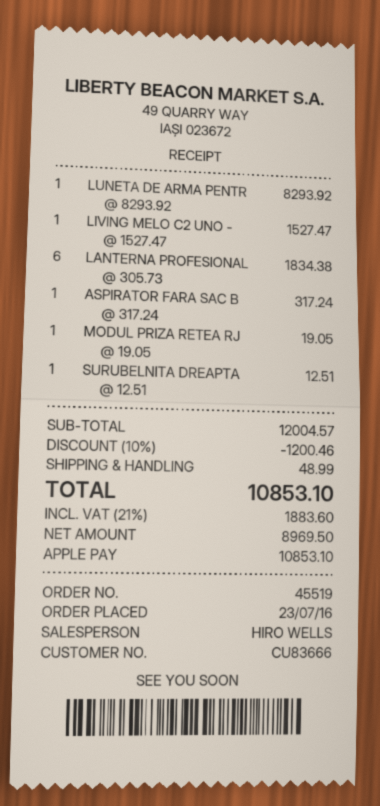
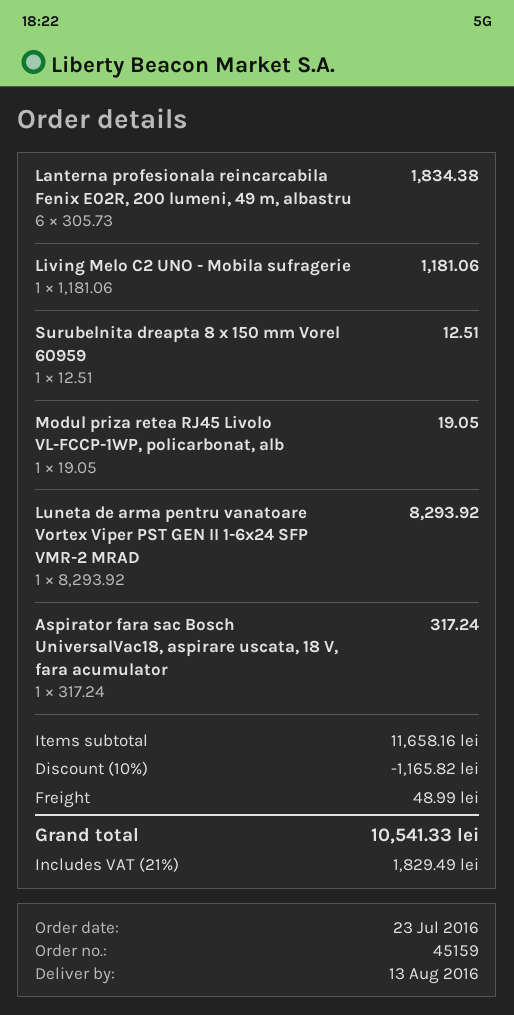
order number: 45519 -> 45159
LIVING MELO C2 UNO -: 1 x 1527.47 = 1527.47 -> 1 x 1181.06 = 1181.06
subtotal: 12004.57 -> 11658.16
discount: 10% = 1200.46 -> 10% = 1165.82
tax: 21% = 1883.60 -> 21% = 1829.49
total: 10853.10 -> 10541.33

